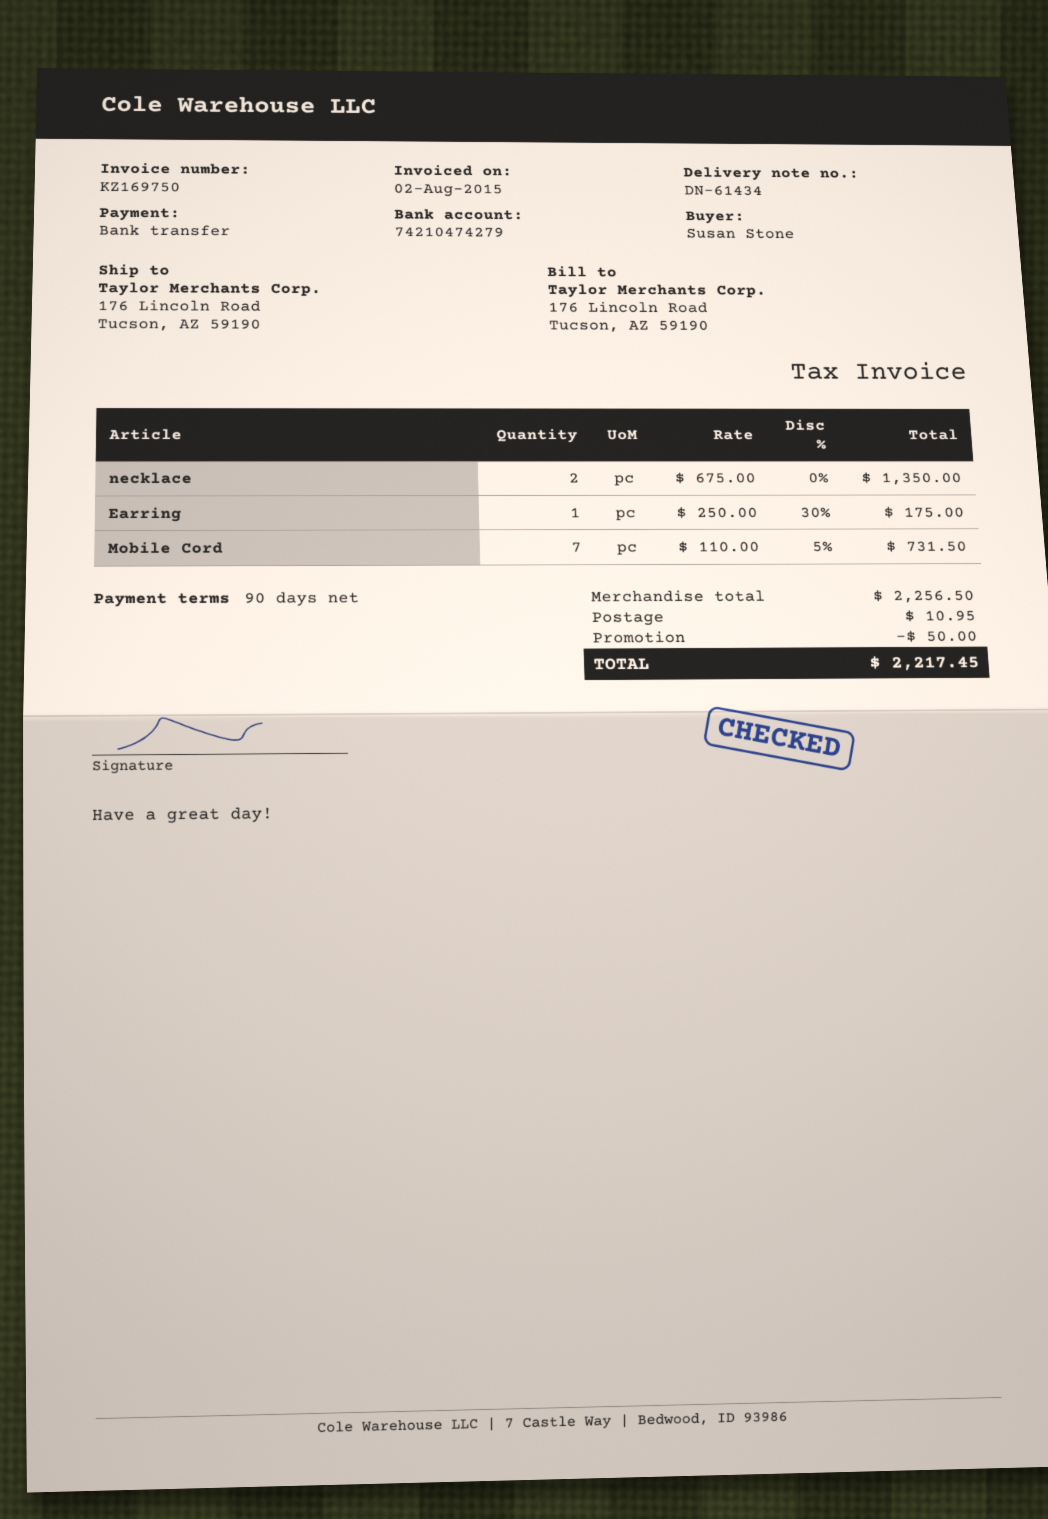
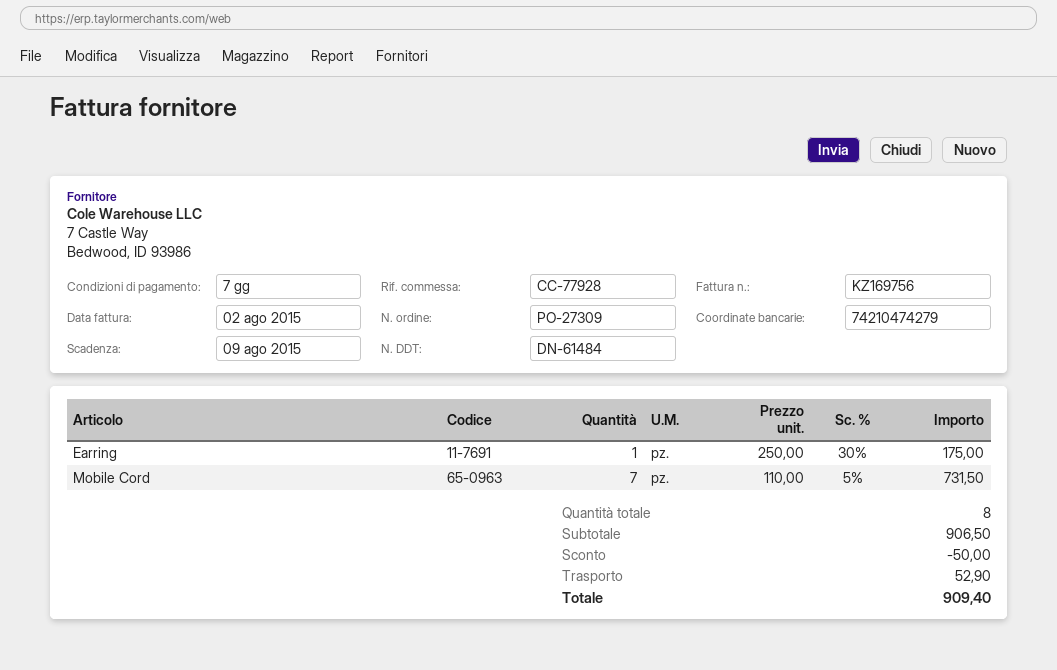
delivery note number: DN-61434 -> DN-61484
invoice number: KZ169750 -> KZ169756
payment terms: 90 days -> 7 days
necklace: 2 x 675.00 = 1350.00 -> none
subtotal: 2256.50 -> 906.50
shipping: 10.95 -> 52.90
total: 2217.45 -> 909.40

